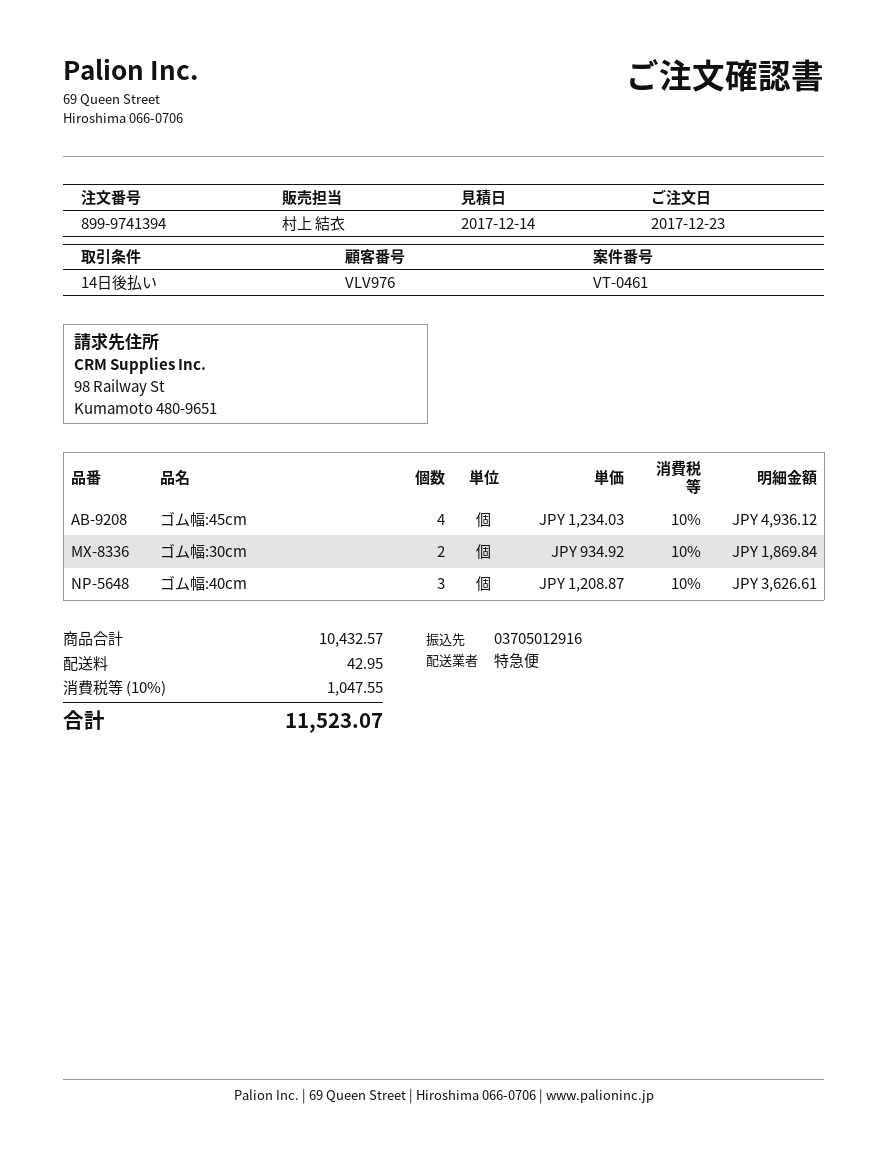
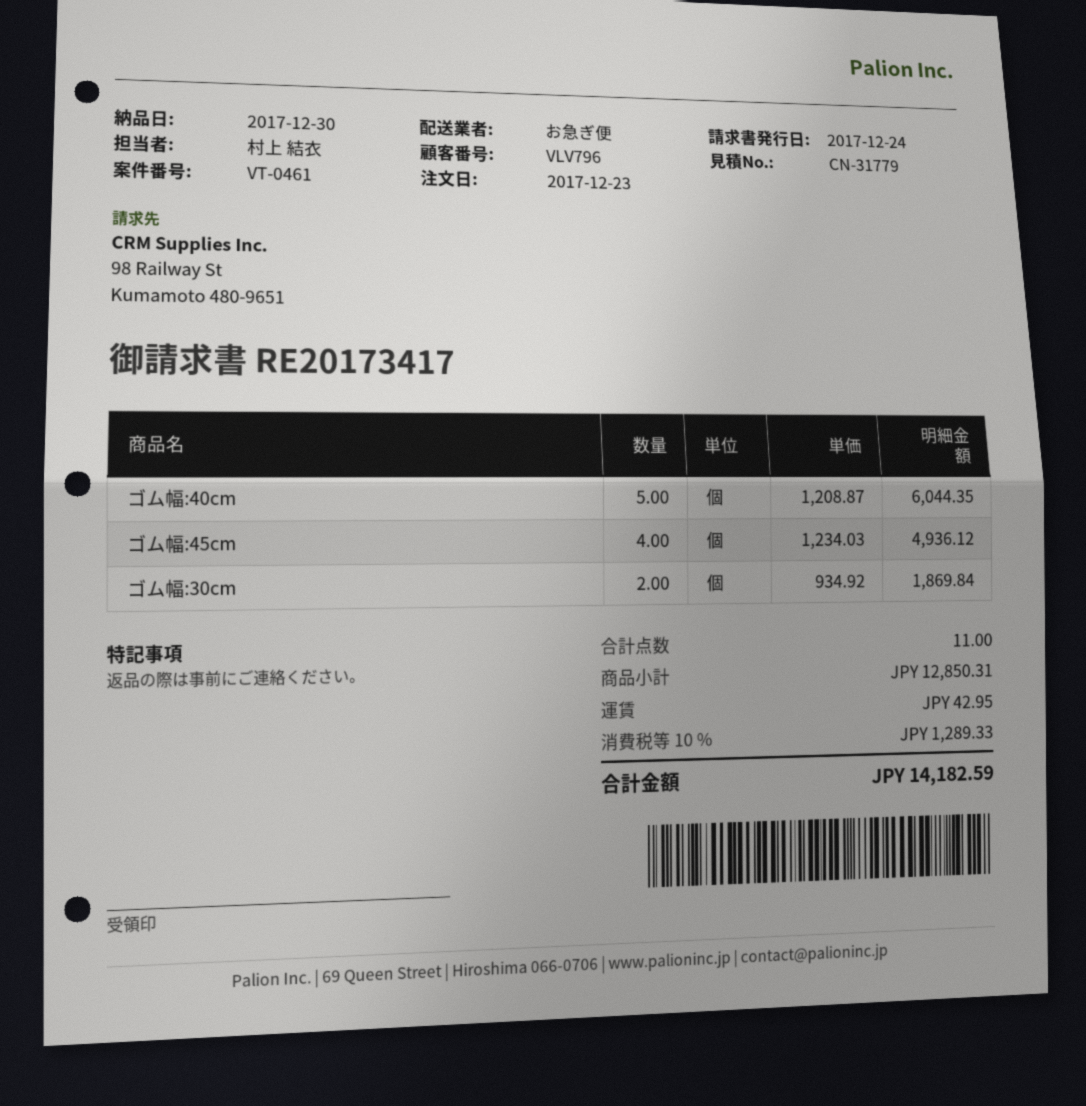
customer number: VLV976 -> VLV796
ゴム幅:40cm: 3 x 1208.87 = 3626.61 -> 5 x 1208.87 = 6044.35
subtotal: 10432.57 -> 12850.31
tax: 10% = 1047.55 -> 10% = 1289.33
total: 11523.07 -> 14182.59

